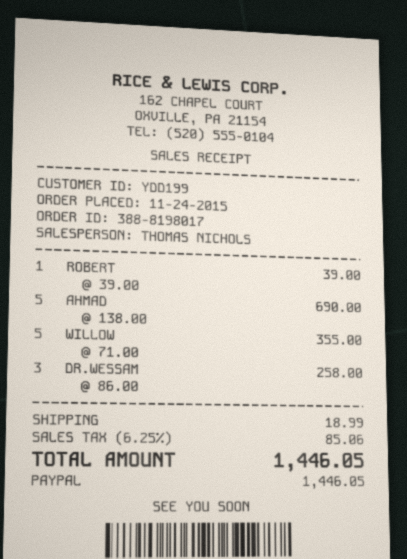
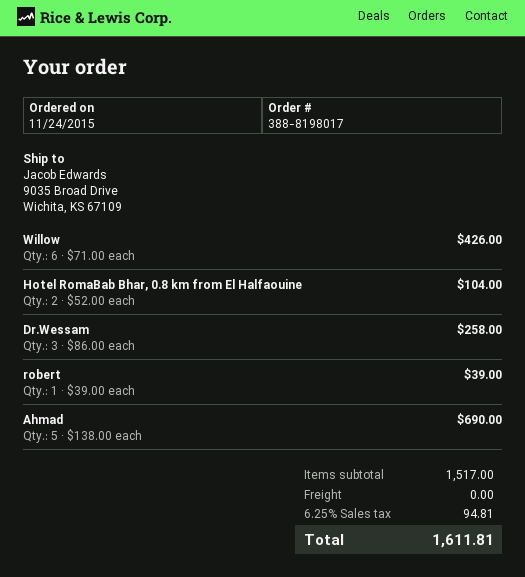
WILLOW: 5 x 71.00 = 355.00 -> 6 x 71.00 = 426.00
Hotel RomaBab Bhar, 0.8 km from El Halfaouine: none -> 2 x 52.00 = 104.00
shipping: 18.99 -> 0.00
tax: 6.25% = 85.06 -> 6.25% = 94.81
total: 1446.05 -> 1611.81

